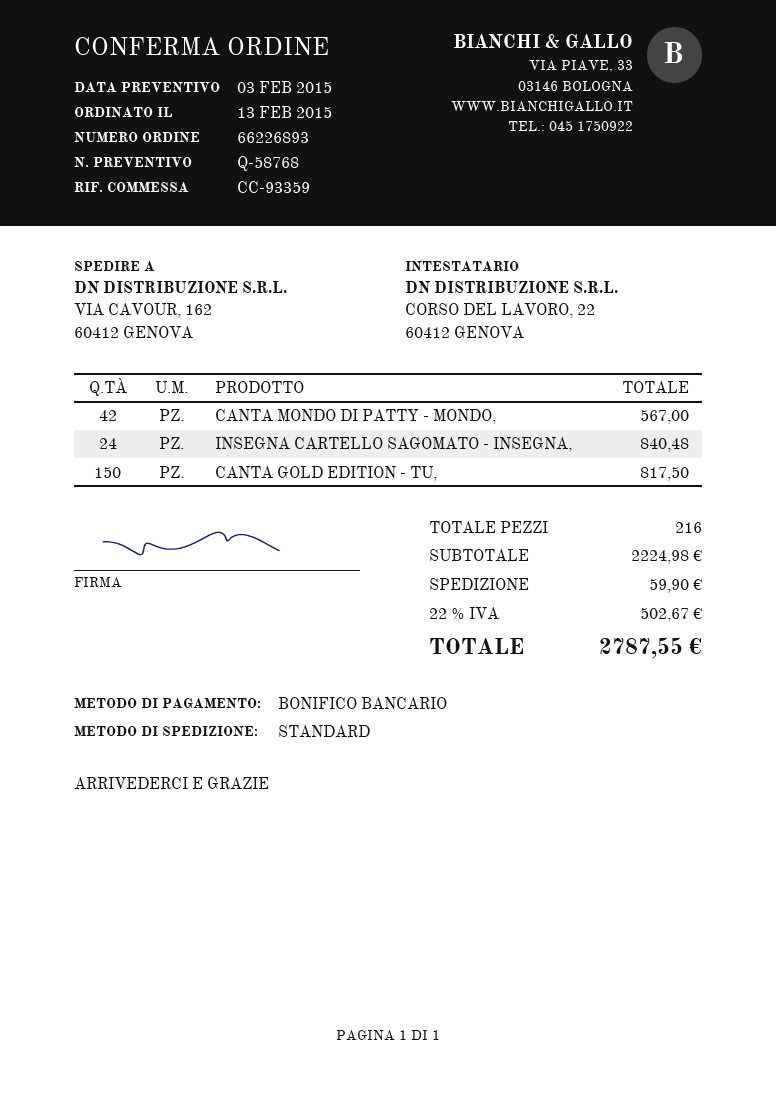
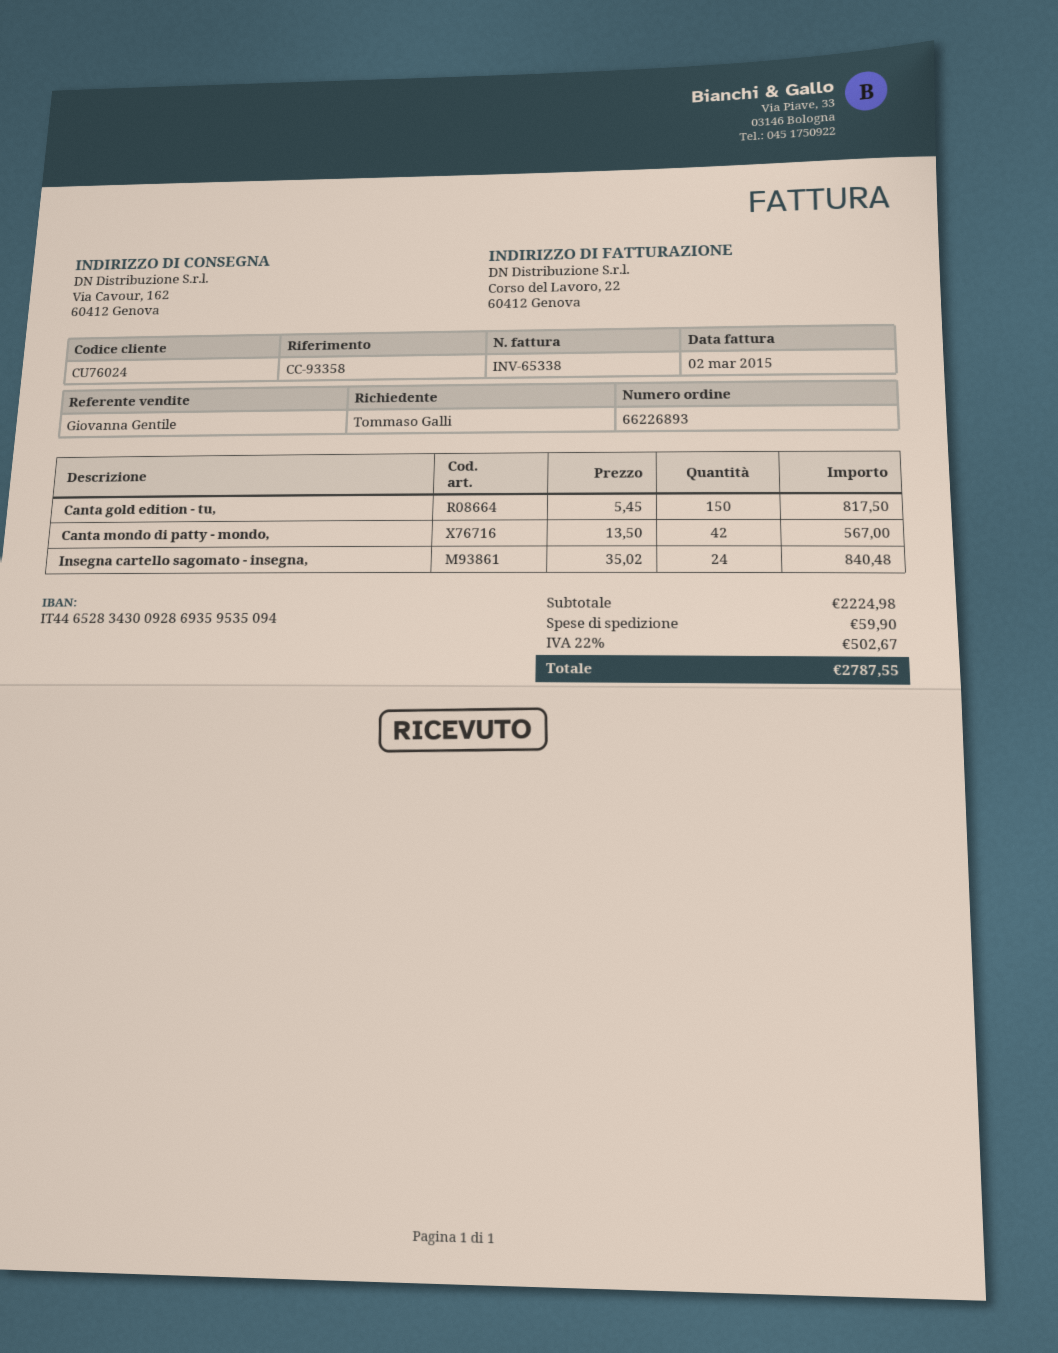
reference: CC-93359 -> CC-93358

